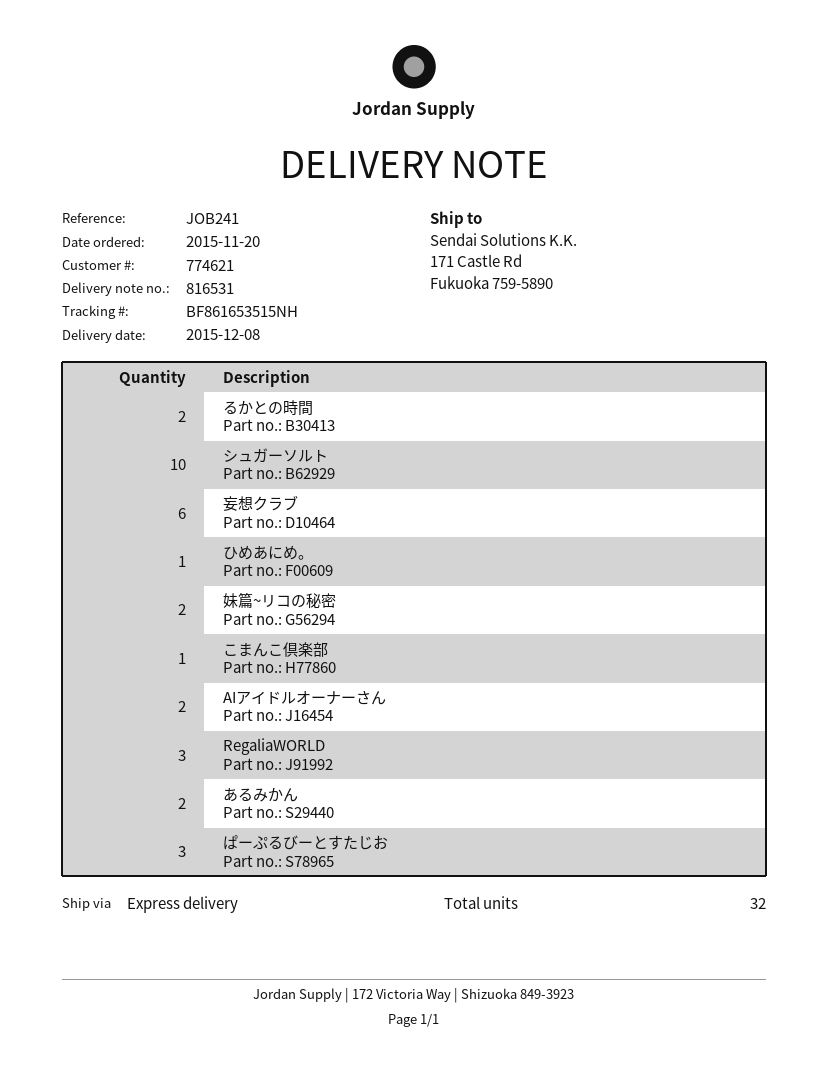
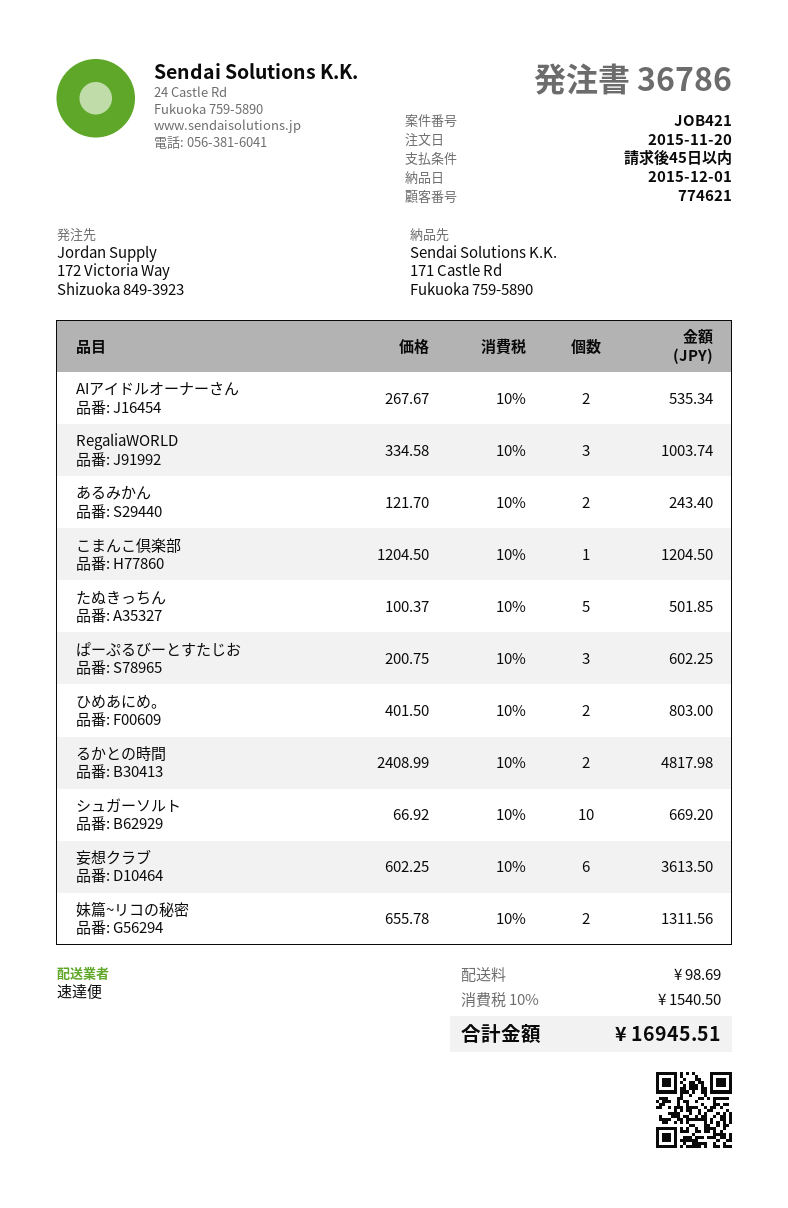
delivery date: 2015-12-08 -> 2015-12-01
reference: JOB241 -> JOB421
ひめあにめ。: 1 -> 2
たぬきっちん: none -> 5

